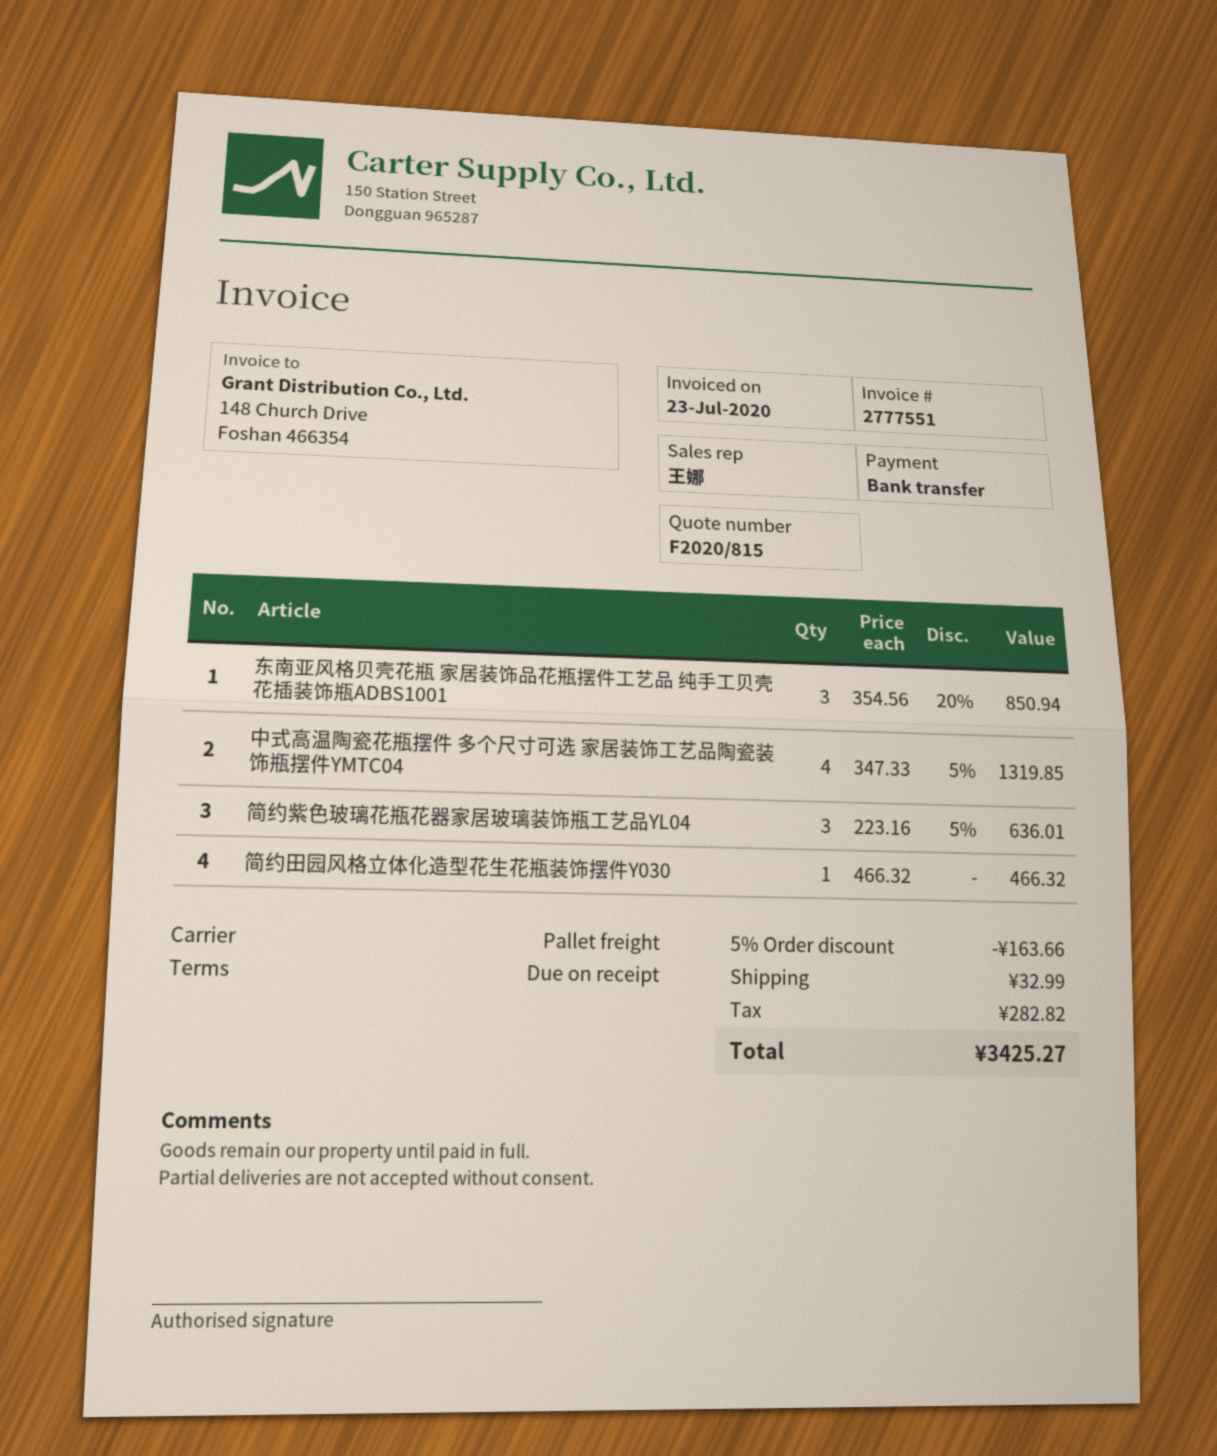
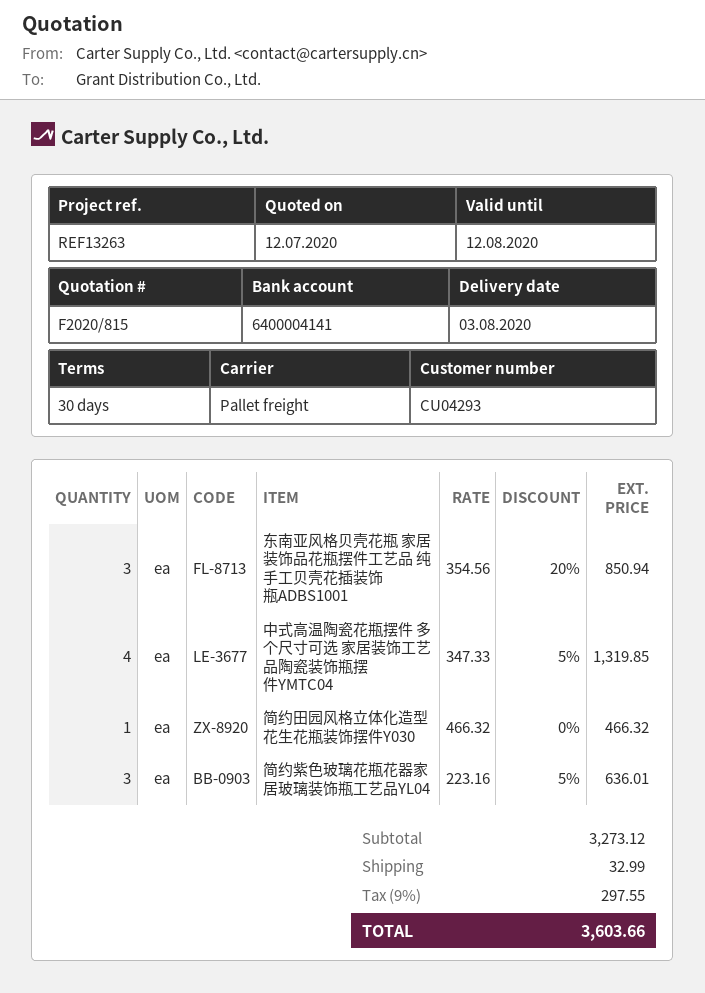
payment terms: on receipt -> 30 days
discount: 5% = 163.66 -> none
tax: 282.82 -> 297.55
total: 3425.27 -> 3603.66

